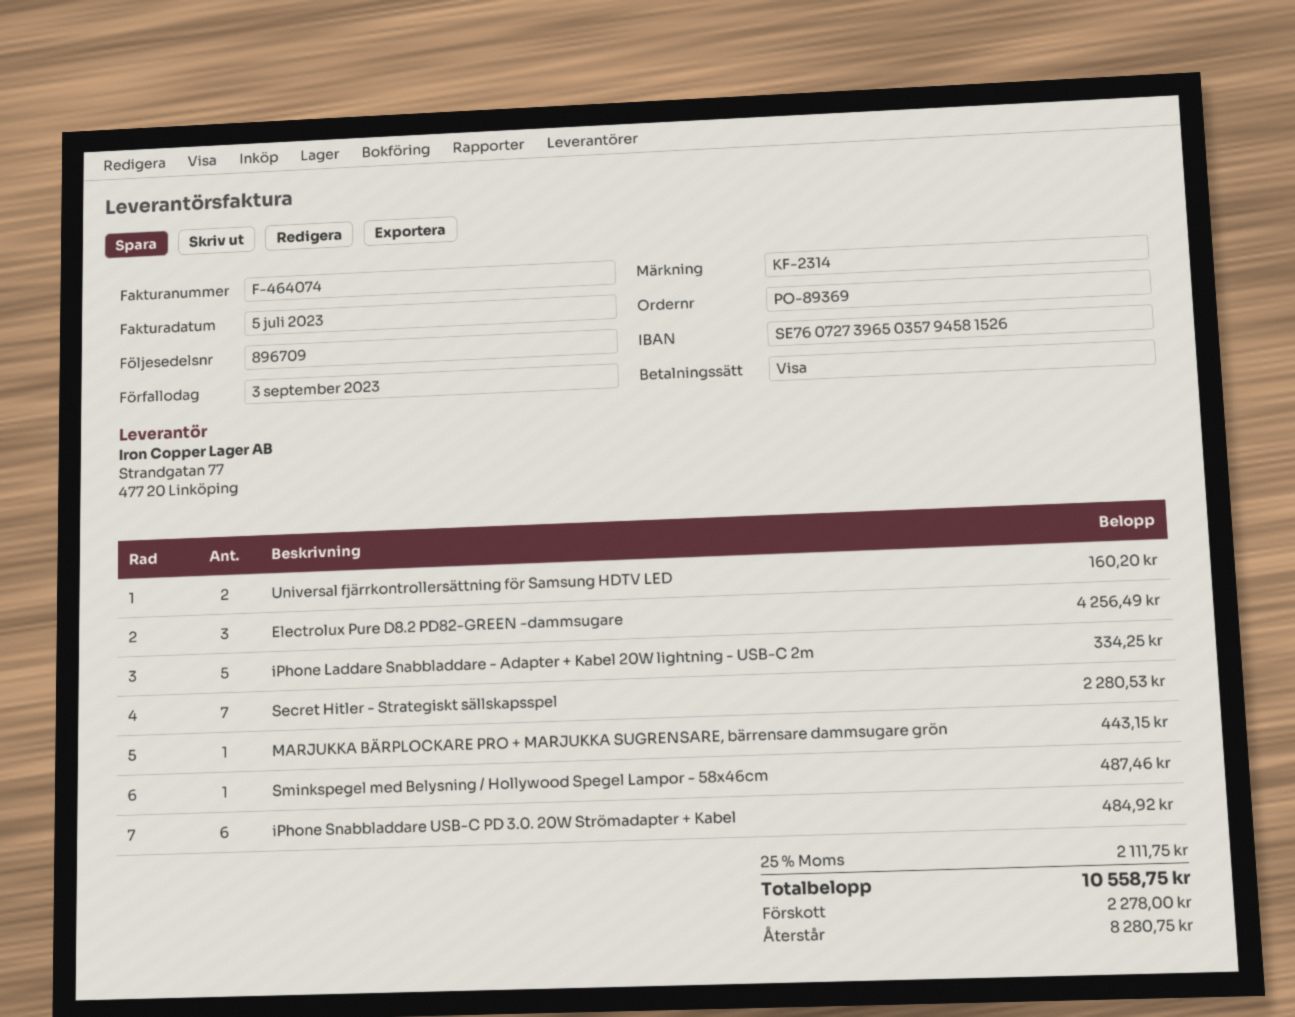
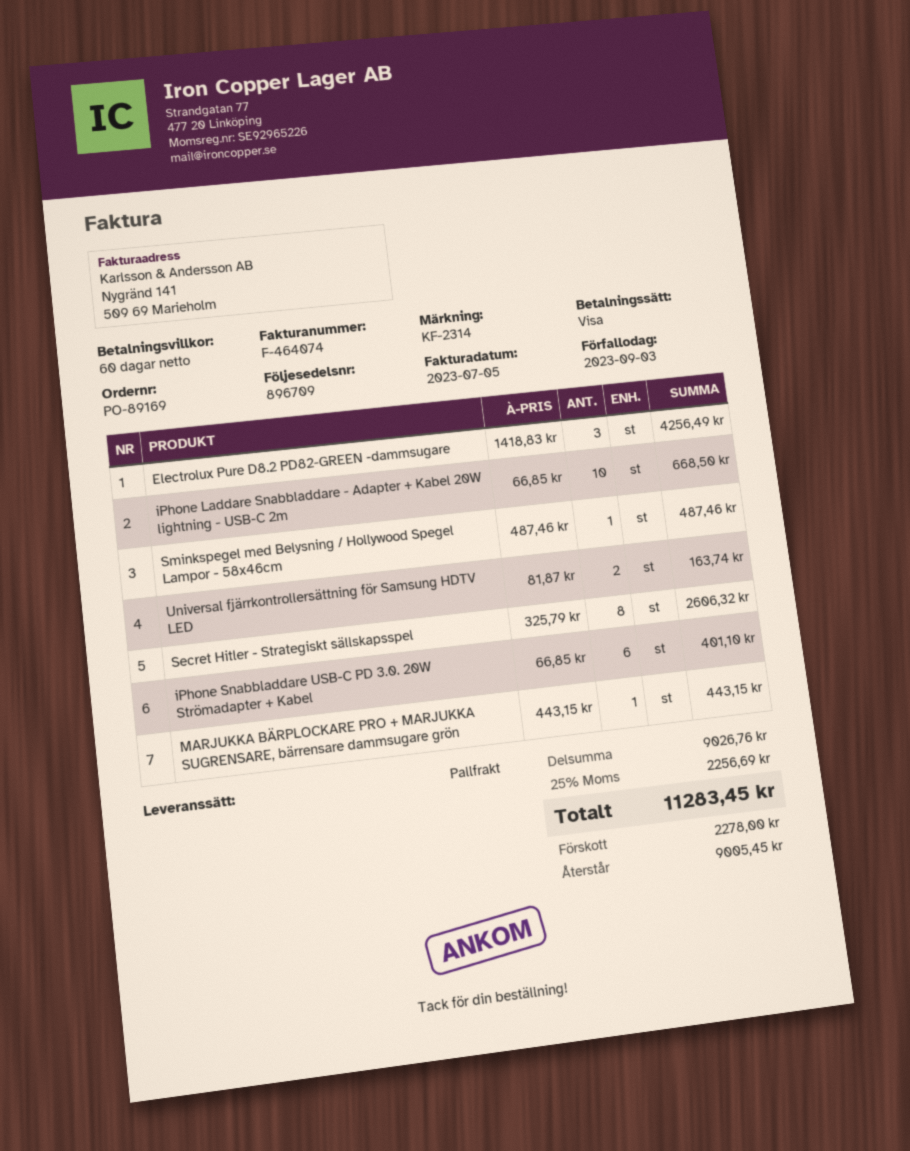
order number: PO-89369 -> PO-89169
Universal fjärrkontrollersättning för Samsung HDTV LED: 2 for 160.20 -> 2 for 163.74
iPhone Laddare Snabbladdare - Adapter + Kabel 20W lightning - USB-C 2m: 5 for 334.25 -> 10 for 668.50
Secret Hitler - Strategiskt sällskapsspel: 7 for 2280.53 -> 8 for 2606.32
iPhone Snabbladdare USB-C PD 3.0. 20W Strömadapter + Kabel: 6 for 484.92 -> 6 for 401.10
tax: 25% = 2111.75 -> 25% = 2256.69
total: 10558.75 -> 11283.45
balance: 8280.75 -> 9005.45

